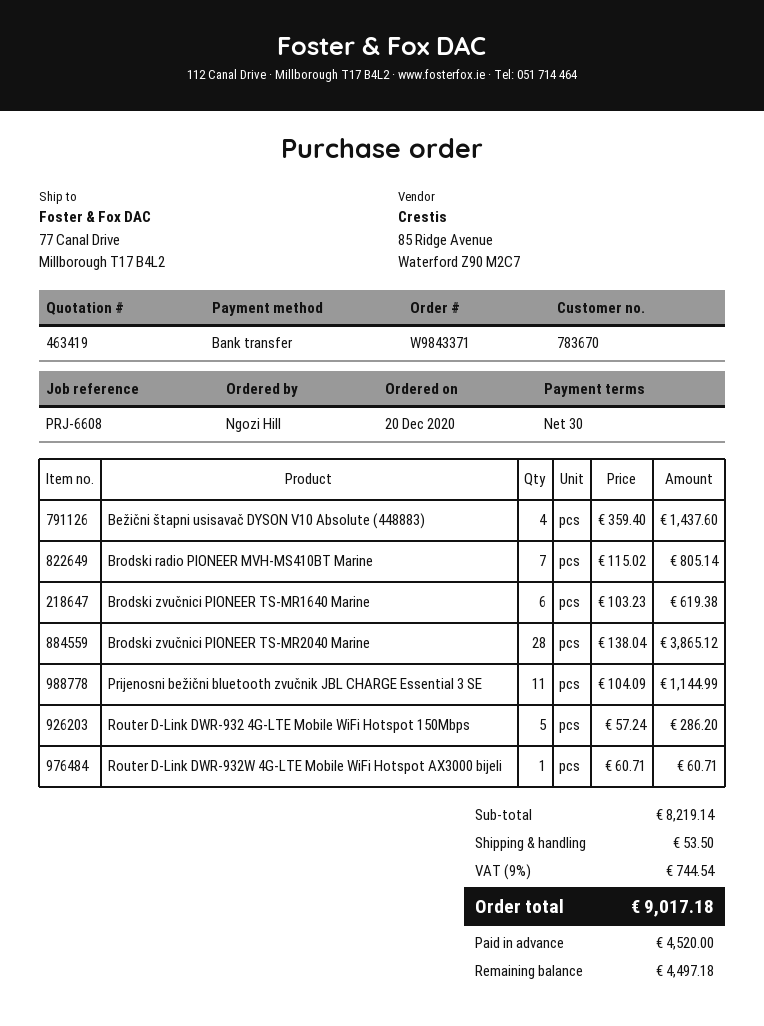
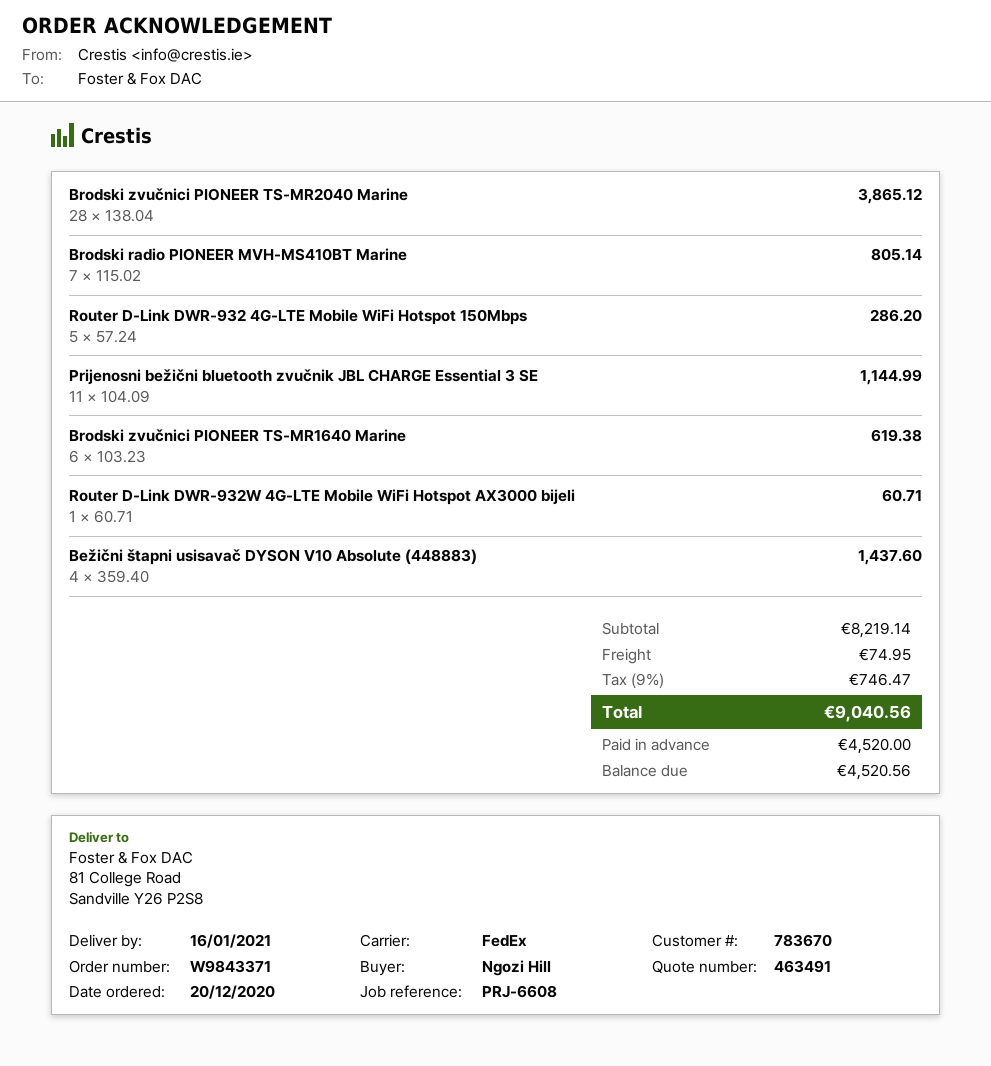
quote number: 463419 -> 463491
ship to: 77 Canal Drive, Millborough T17 B4L2 -> 81 College Road, Sandville Y26 P2S8
shipping: 53.50 -> 74.95
tax: 9% = 744.54 -> 9% = 746.47
total: 9017.18 -> 9040.56
balance: 4497.18 -> 4520.56

